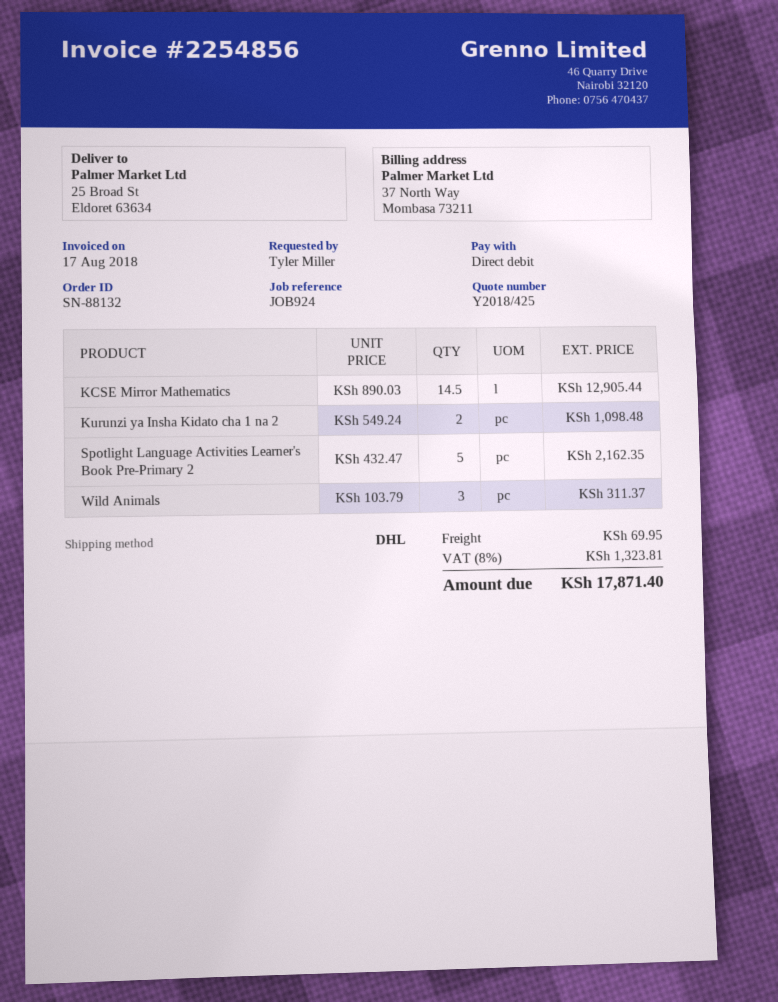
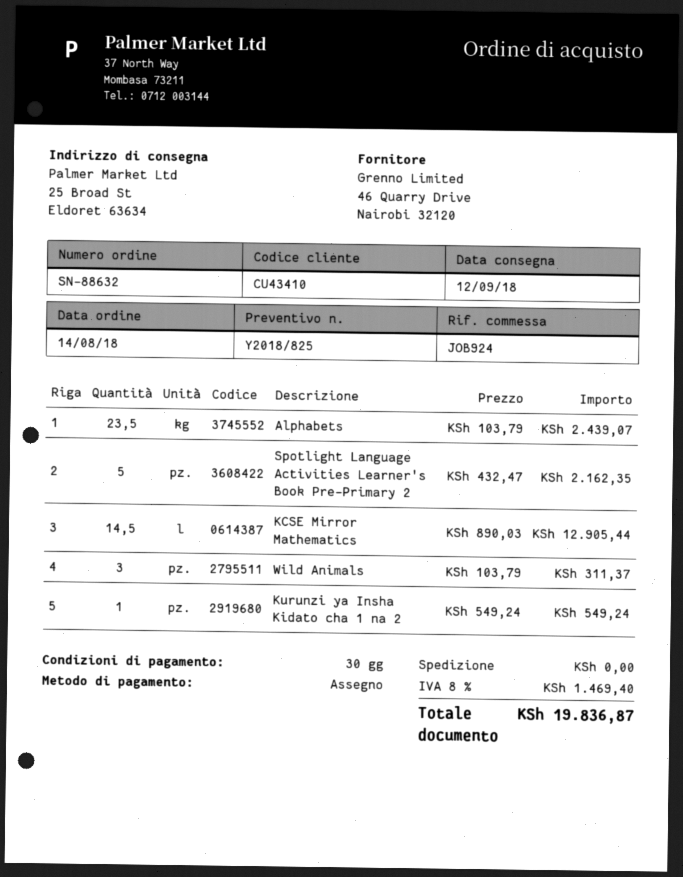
quote number: Y2018/425 -> Y2018/825
order number: SN-88132 -> SN-88632
payment method: direct debit -> cheque
Kurunzi ya Insha Kidato cha 1 na 2: 2 x 549.24 = 1098.48 -> 1 x 549.24 = 549.24
Alphabets: none -> 23.5 x 103.79 = 2439.07
shipping: 69.95 -> 0.00
tax: 8% = 1323.81 -> 8% = 1469.40
total: 17871.40 -> 19836.87

